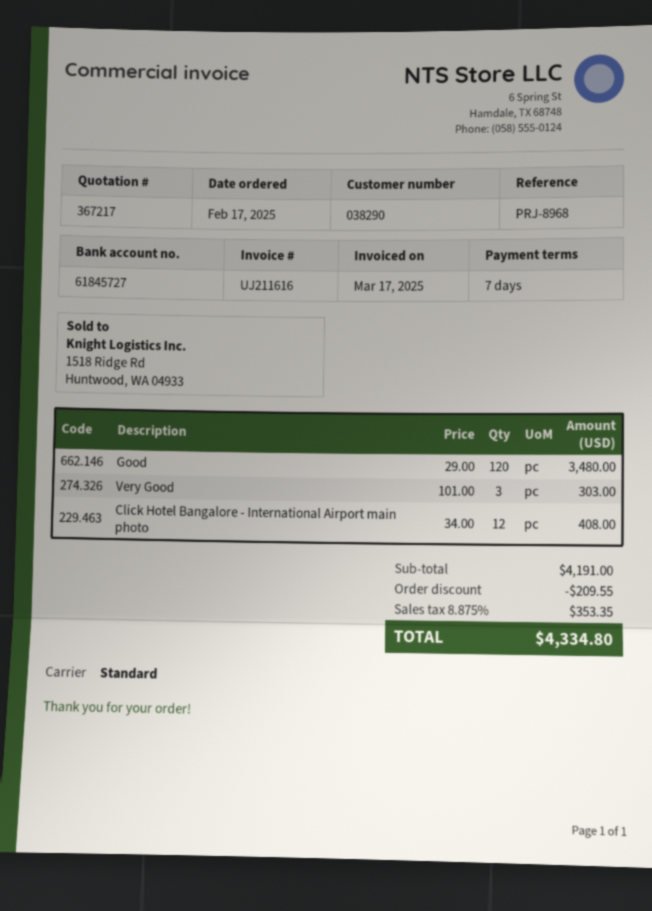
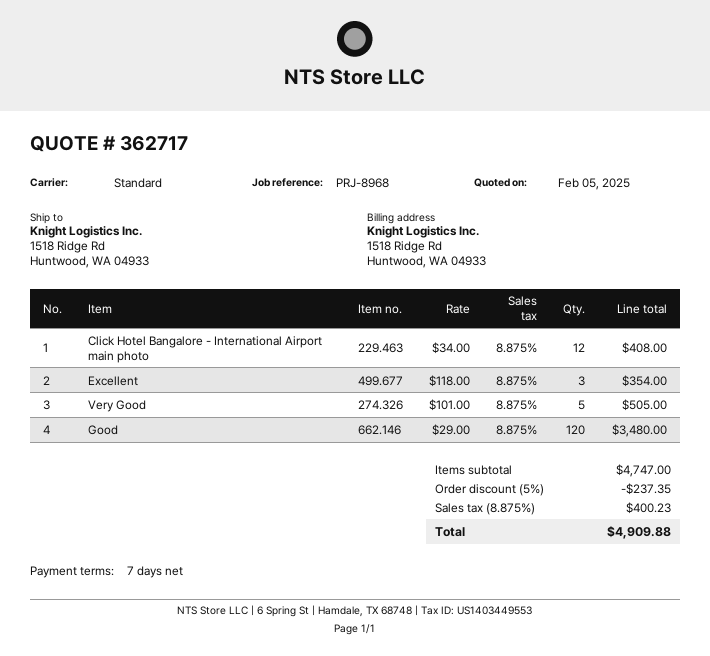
quote number: 367217 -> 362717
Very Good: 3 x 101.00 = 303.00 -> 5 x 101.00 = 505.00
Excellent: none -> 3 x 118.00 = 354.00
subtotal: 4191.00 -> 4747.00
discount: 209.55 -> 237.35
tax: 8.875% = 353.35 -> 8.875% = 400.23
total: 4334.80 -> 4909.88

